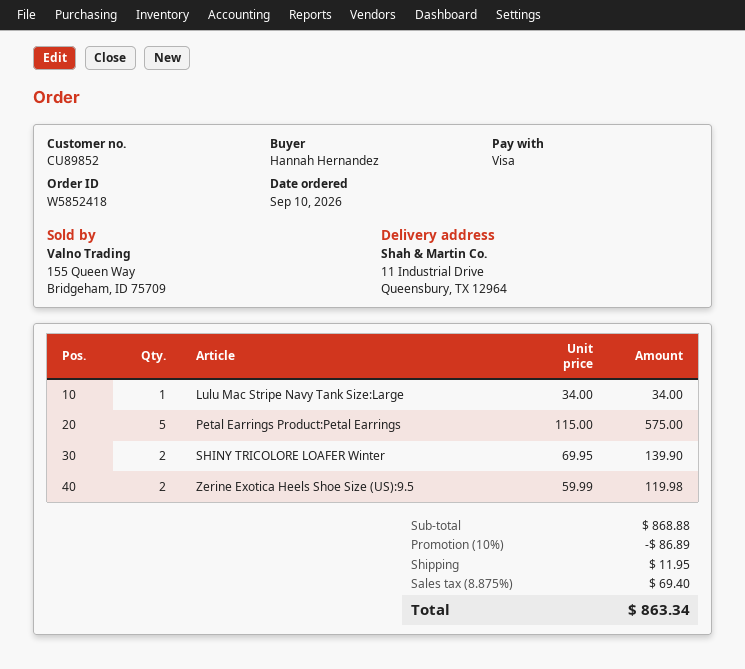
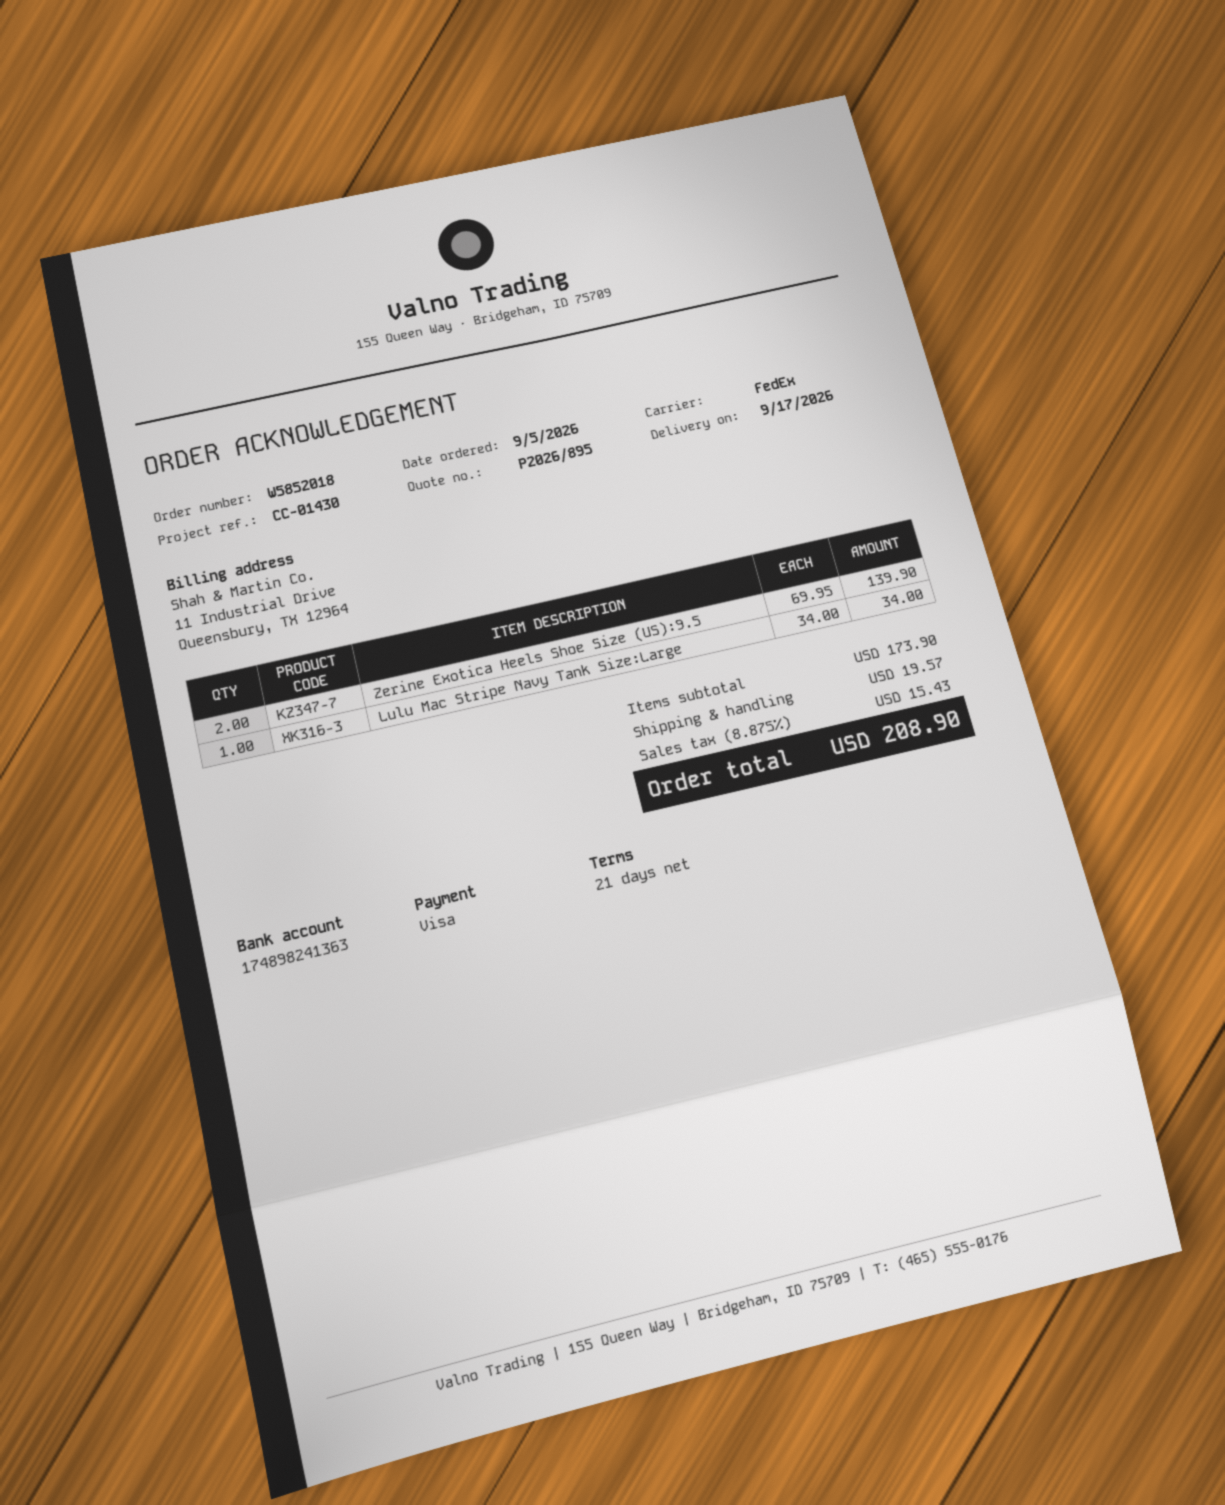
order number: W5852418 -> W5852018
order date: 2026-09-10 -> 2026-09-05
Petal Earrings Product:Petal Earrings: 5 x 115.00 = 575.00 -> none
SHINY TRICOLORE LOAFER Winter: 2 x 69.95 = 139.90 -> none
Zerine Exotica Heels Shoe Size (US):9.5: 2 x 59.99 = 119.98 -> 2 x 69.95 = 139.90
subtotal: 868.88 -> 173.90
discount: 10% = 86.89 -> none
shipping: 11.95 -> 19.57
tax: 8.875% = 69.40 -> 8.875% = 15.43
total: 863.34 -> 208.90

